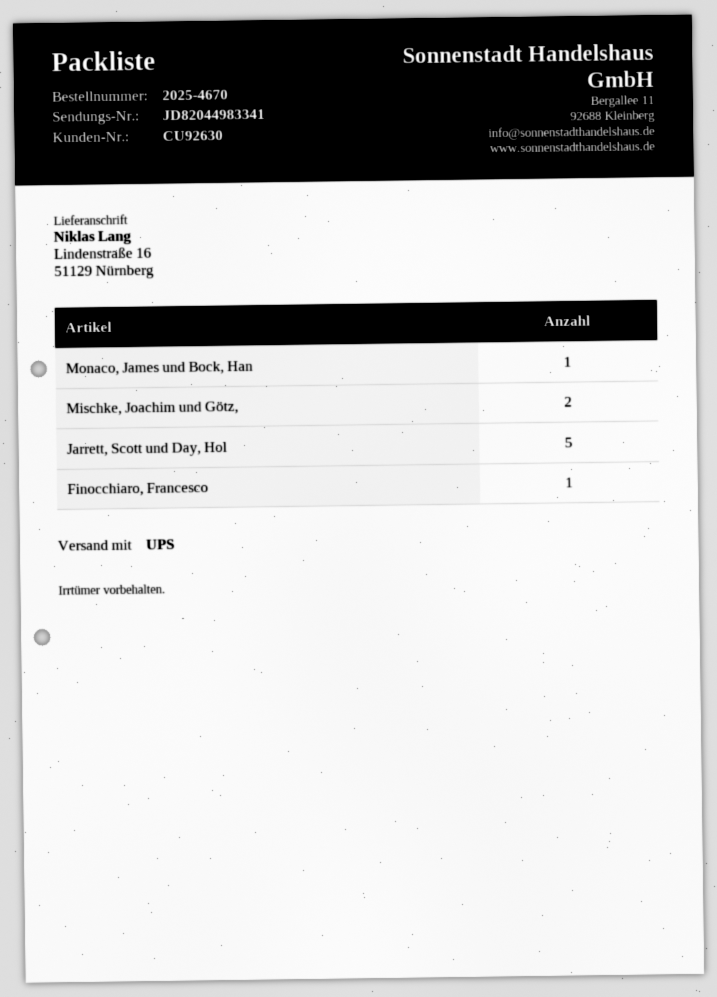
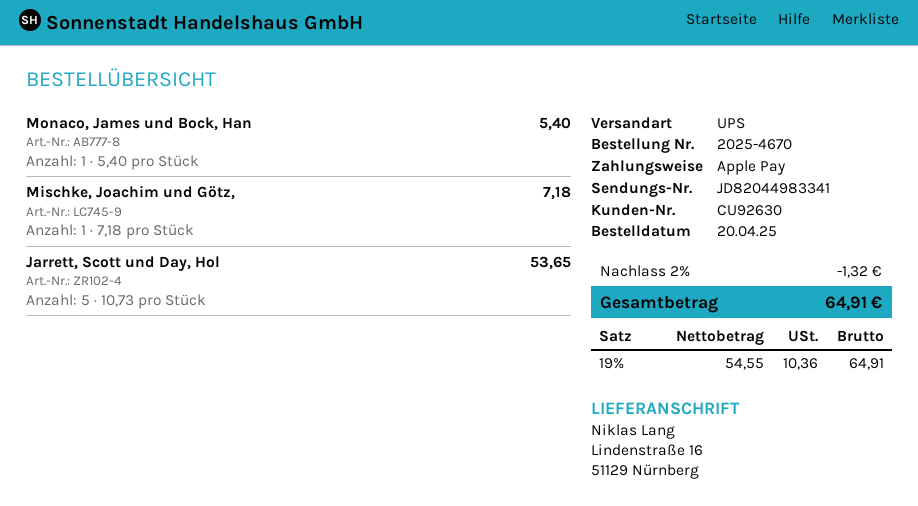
Mischke, Joachim und Götz,: 2 -> 1
Finocchiaro, Francesco: 1 -> none

